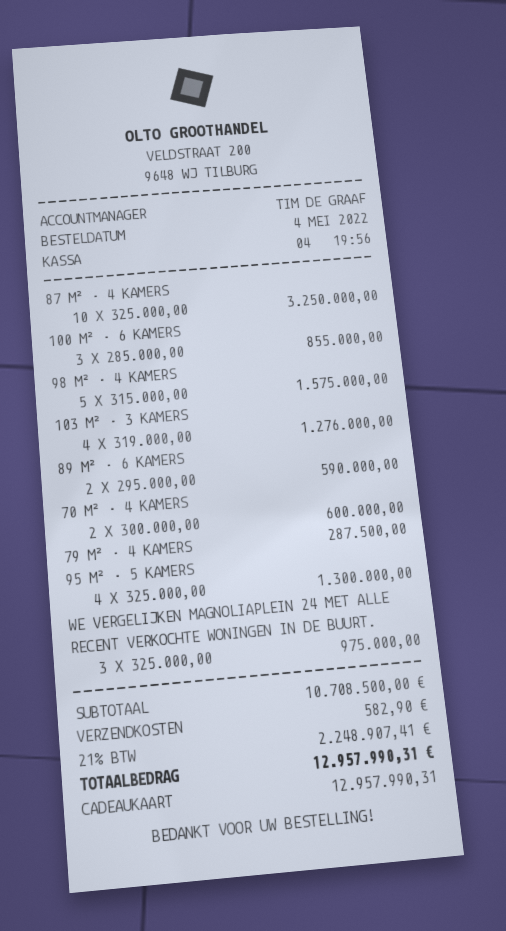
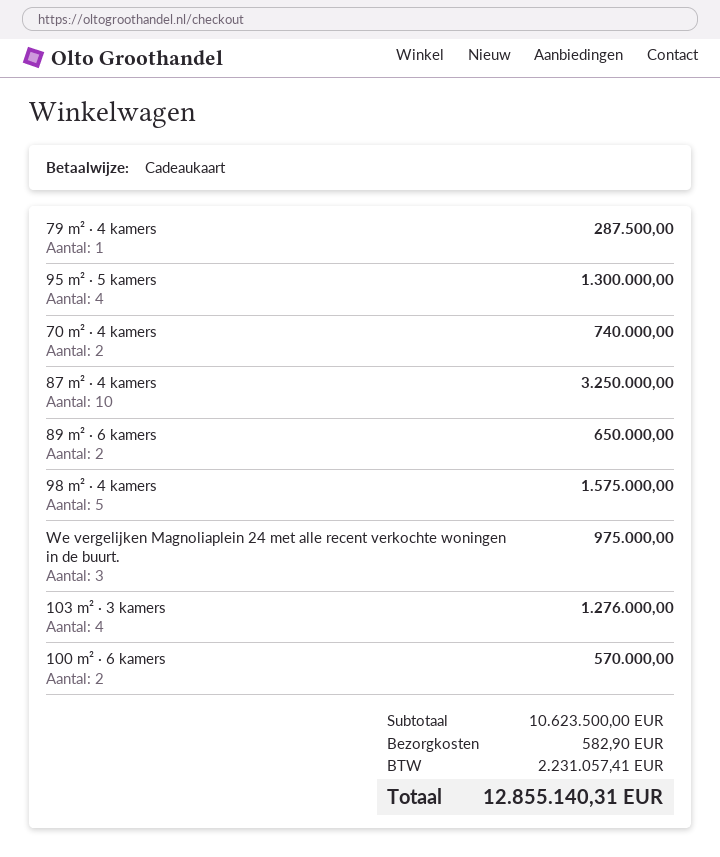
100 M² · 6 KAMERS: 3 for 855000.00 -> 2 for 570000.00
89 M² · 6 KAMERS: 2 for 590000.00 -> 2 for 650000.00
70 M² · 4 KAMERS: 2 for 600000.00 -> 2 for 740000.00
subtotal: 10708500.00 -> 10623500.00
tax: 2248907.41 -> 2231057.41
total: 12957990.31 -> 12855140.31

